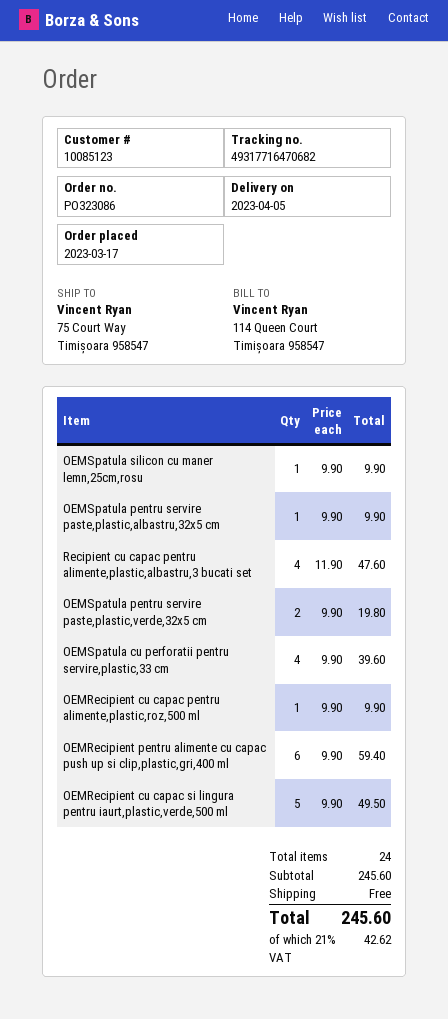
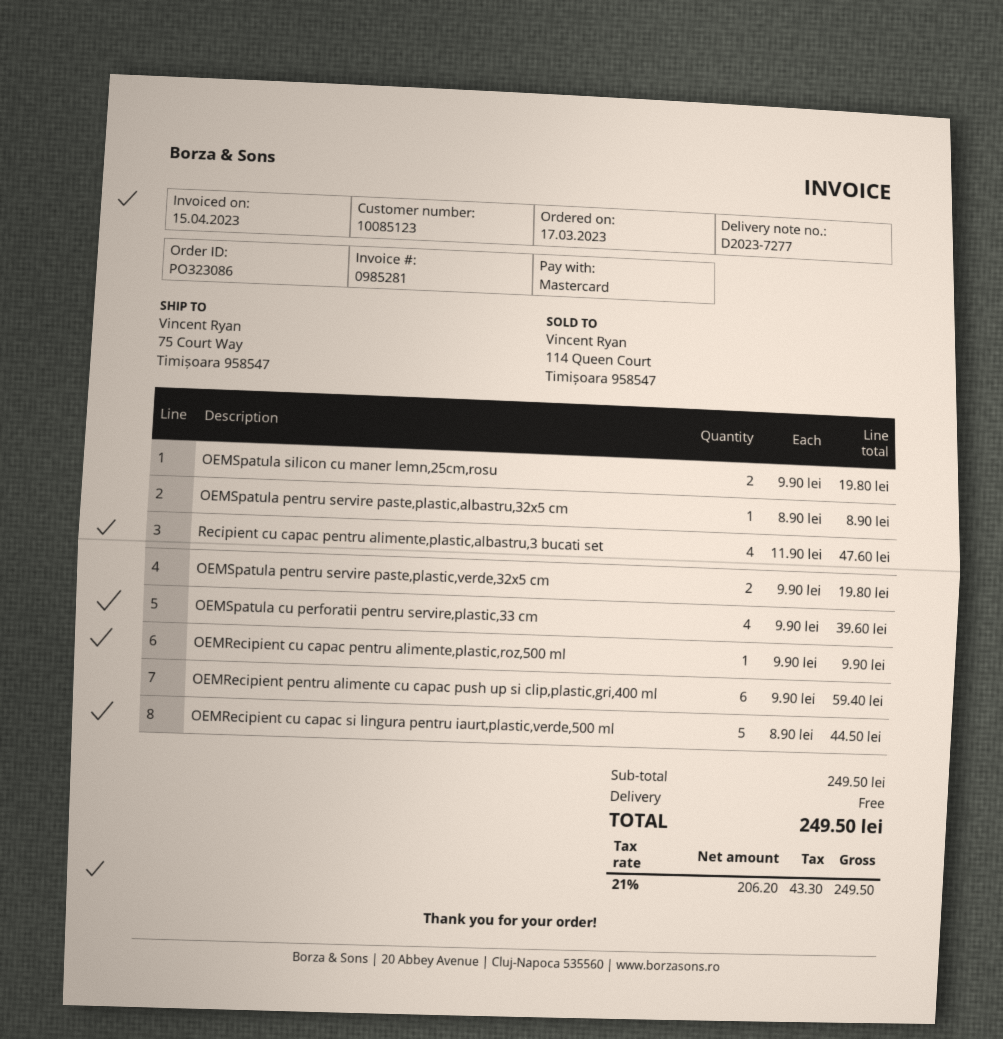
OEMSpatula silicon cu maner lemn,25cm,rosu: 1 x 9.90 = 9.90 -> 2 x 9.90 = 19.80
OEMSpatula pentru servire paste,plastic,albastru,32x5 cm: 1 x 9.90 = 9.90 -> 1 x 8.90 = 8.90
OEMRecipient cu capac si lingura pentru iaurt,plastic,verde,500 ml: 5 x 9.90 = 49.50 -> 5 x 8.90 = 44.50
subtotal: 245.60 -> 249.50
tax: 21% = 42.62 -> 21% = 43.30
total: 245.60 -> 249.50

